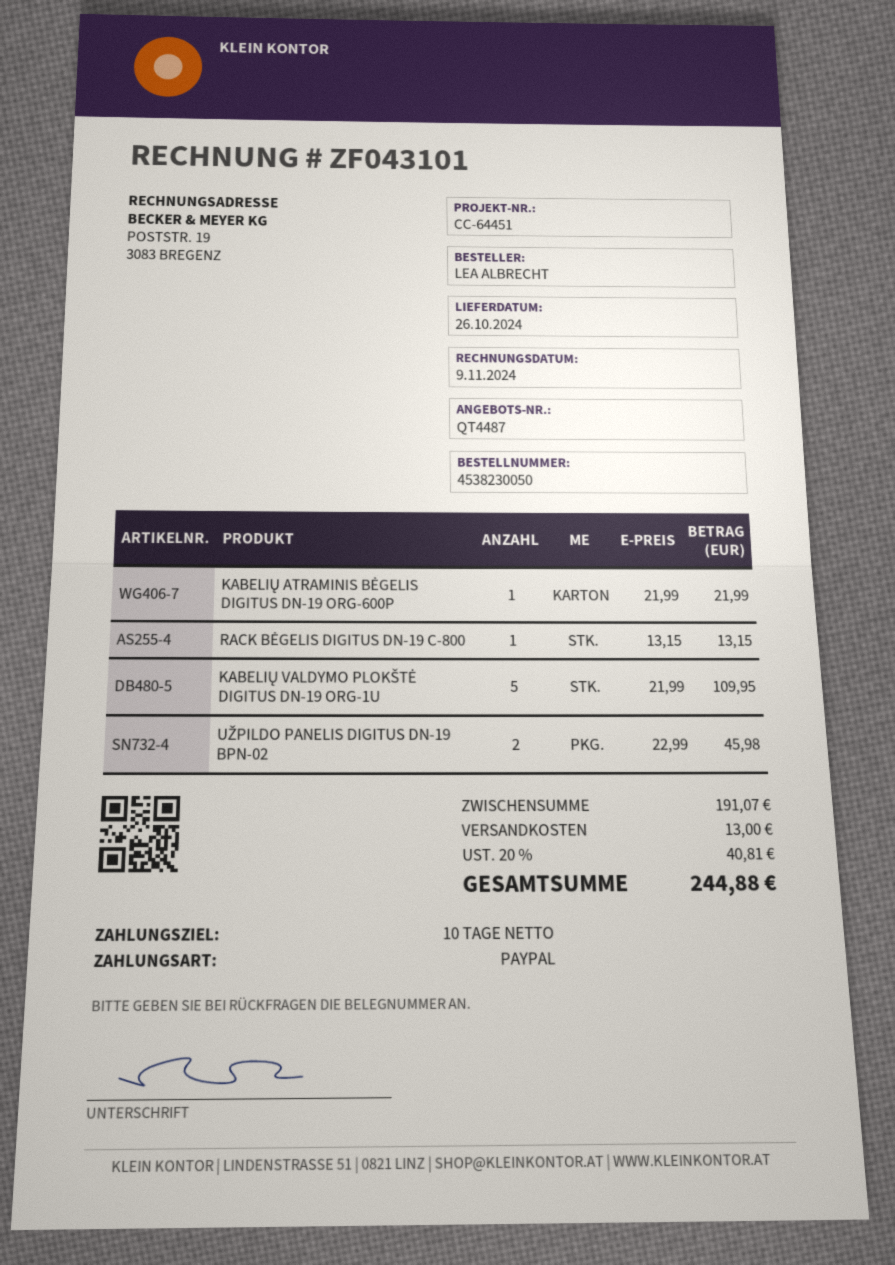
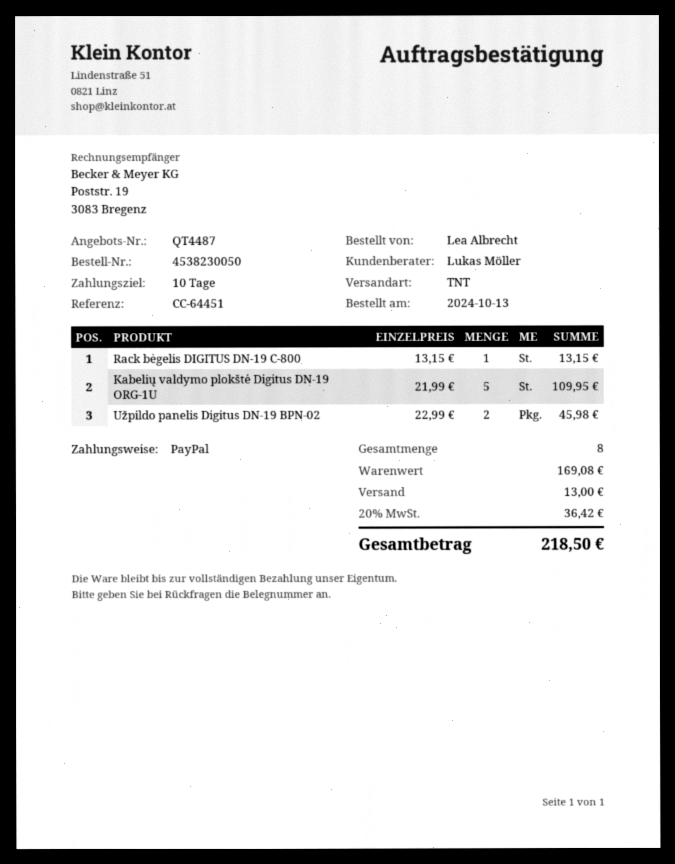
KABELIŲ ATRAMINIS BĖGELIS DIGITUS DN-19 ORG-600P: 1 x 21.99 = 21.99 -> none
subtotal: 191.07 -> 169.08
tax: 20% = 40.81 -> 20% = 36.42
total: 244.88 -> 218.50

